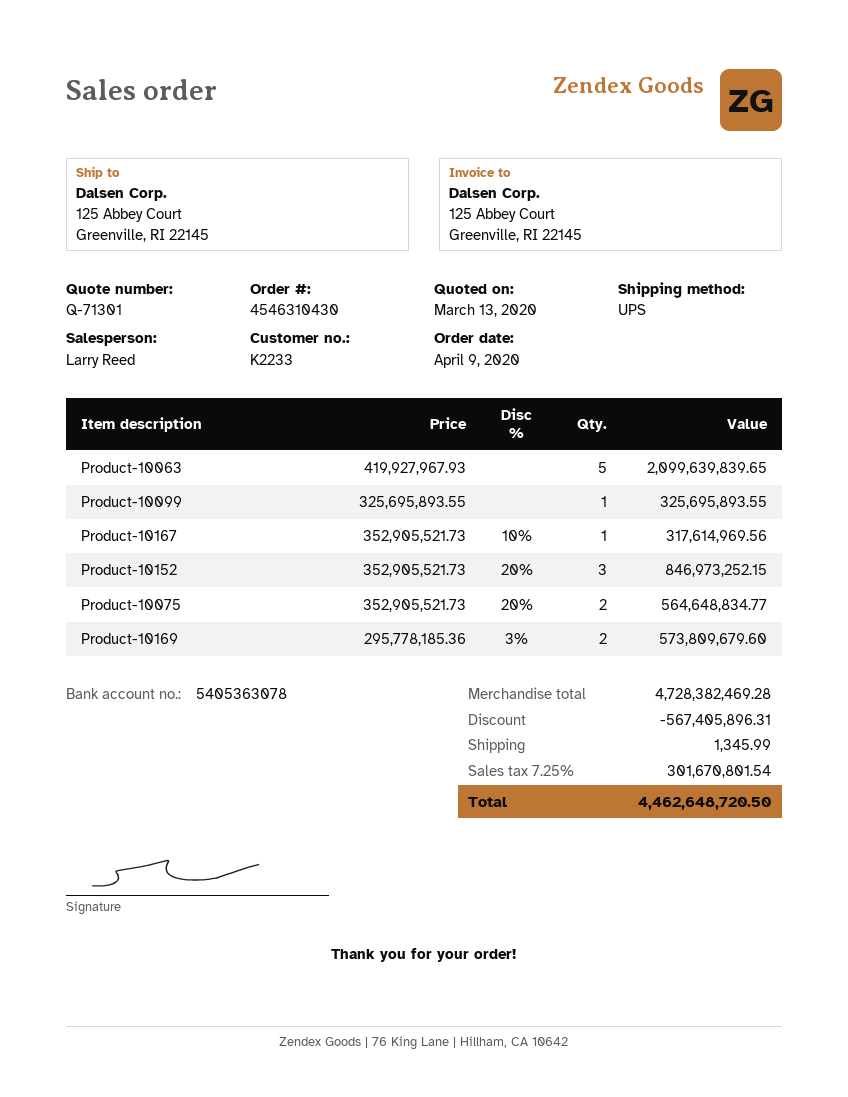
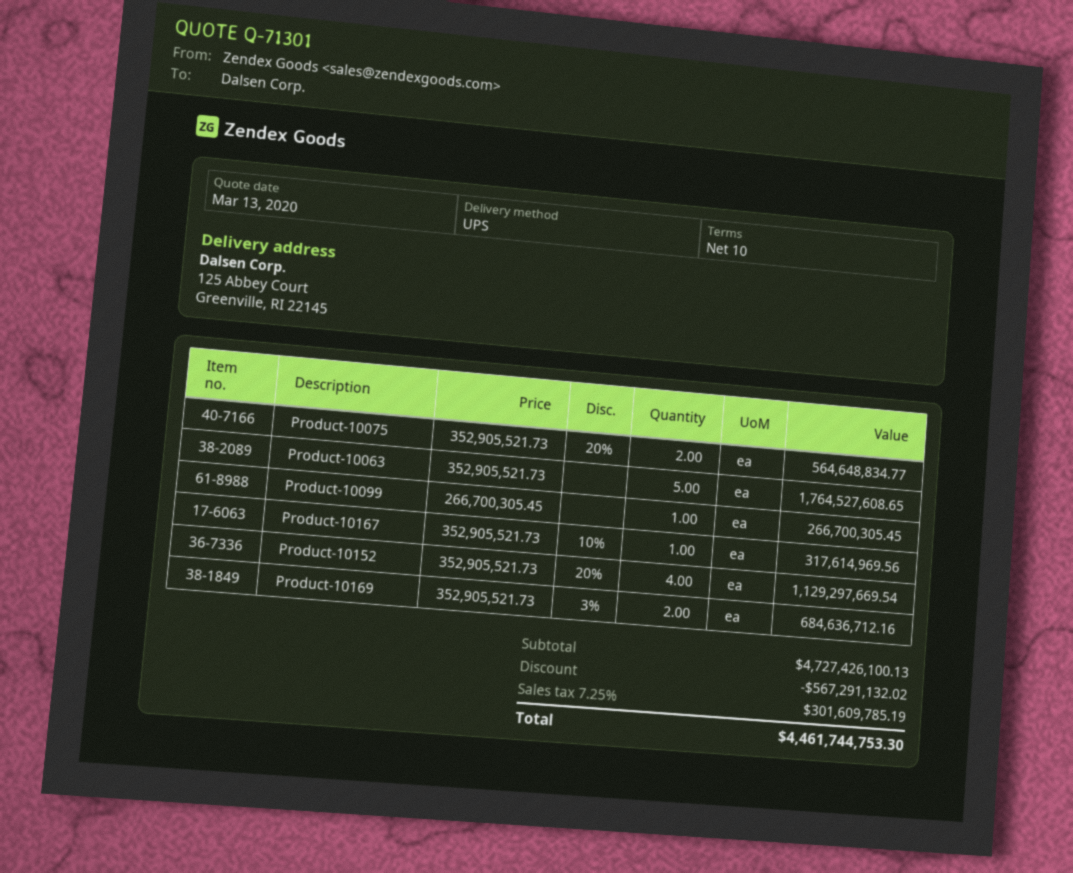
Product-10063: 5 x 419927967.93 = 2099639839.65 -> 5 x 352905521.73 = 1764527608.65
Product-10099: 1 x 325695893.55 = 325695893.55 -> 1 x 266700305.45 = 266700305.45
Product-10152: 3 x 352905521.73 - 20% = 846973252.15 -> 4 x 352905521.73 - 20% = 1129297669.54
Product-10169: 2 x 295778185.36 - 3% = 573809679.60 -> 2 x 352905521.73 - 3% = 684636712.16
subtotal: 4728382469.28 -> 4727426100.13
discount: 567405896.31 -> 567291132.02
shipping: 1345.99 -> none
tax: 7.25% = 301670801.54 -> 7.25% = 301609785.19
total: 4462648720.50 -> 4461744753.30

